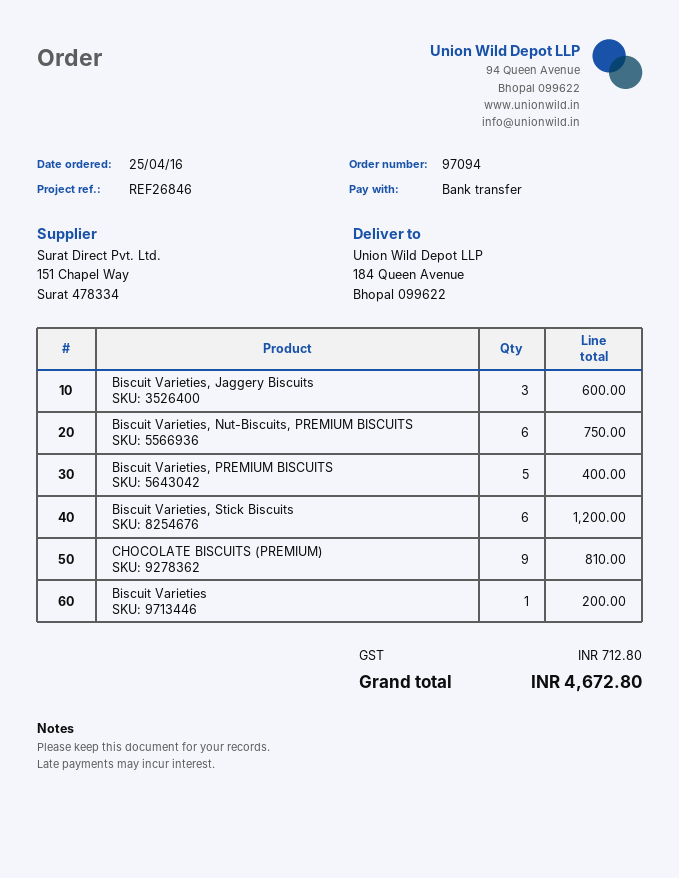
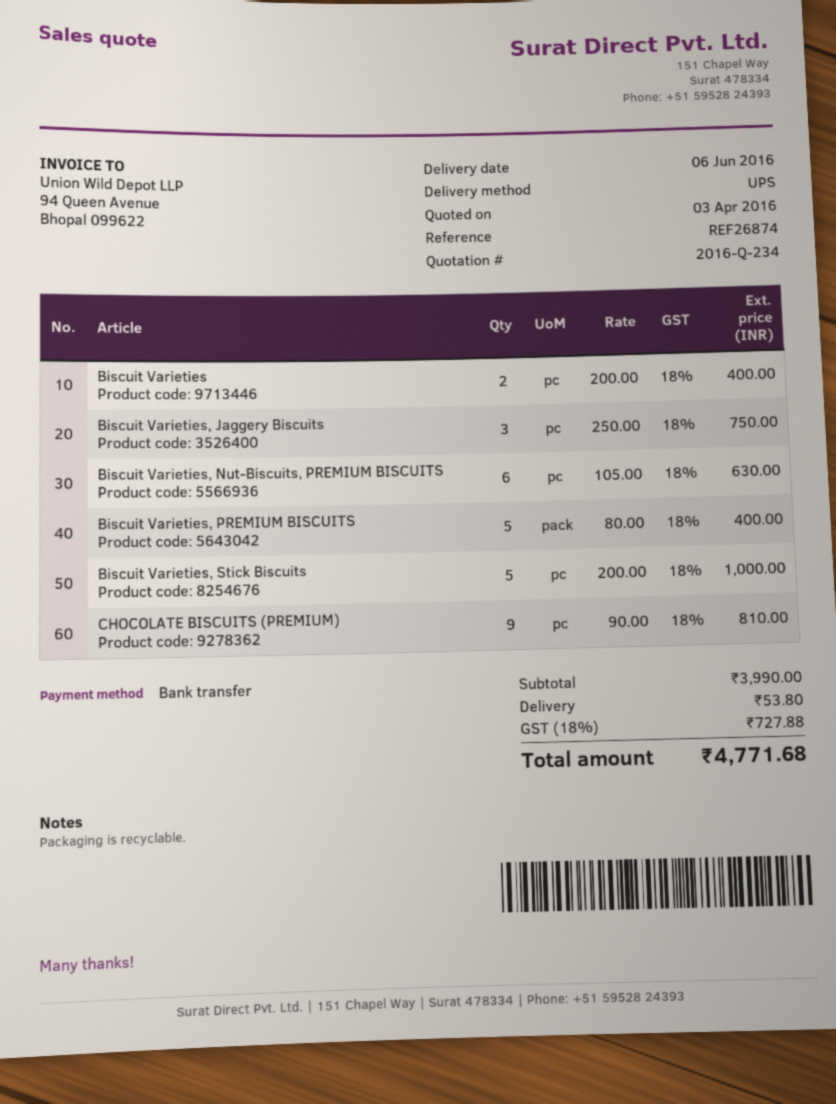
reference: REF26846 -> REF26874
Biscuit Varieties, Jaggery Biscuits: 3 for 600.00 -> 3 for 750.00
Biscuit Varieties, Nut-Biscuits, PREMIUM BISCUITS: 6 for 750.00 -> 6 for 630.00
Biscuit Varieties, Stick Biscuits: 6 for 1200.00 -> 5 for 1000.00
Biscuit Varieties: 1 for 200.00 -> 2 for 400.00
shipping: none -> 53.80
tax: 712.80 -> 727.88
total: 4672.80 -> 4771.68

